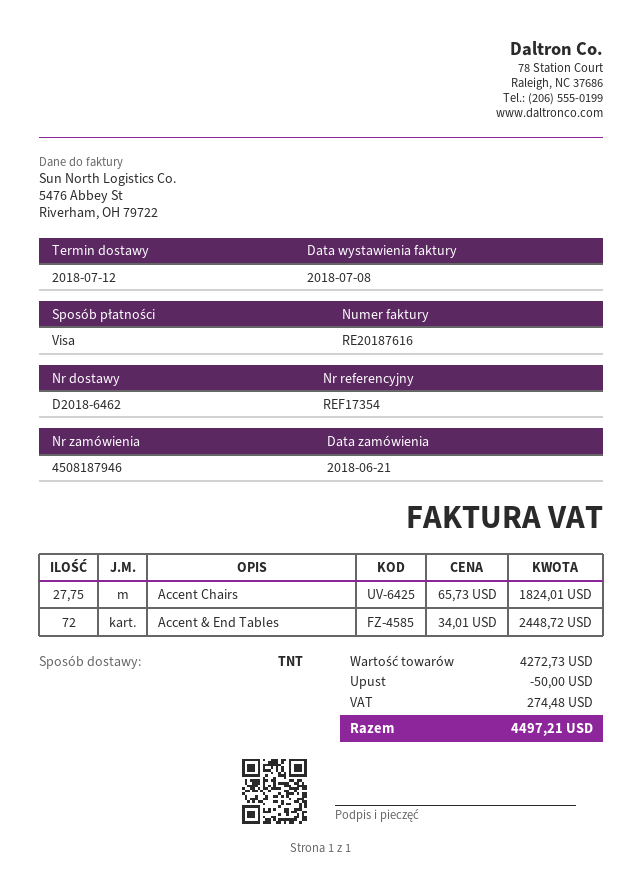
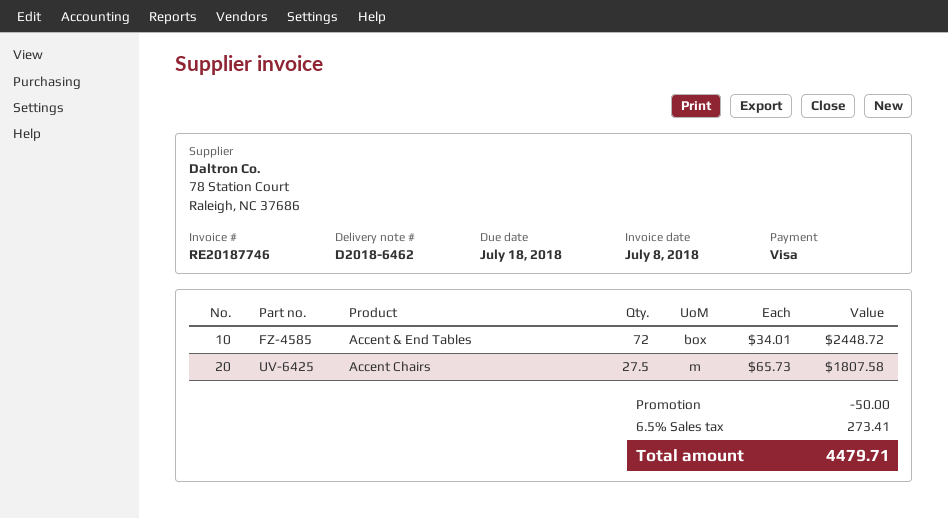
invoice number: RE20187616 -> RE20187746
Accent Chairs: 27.75 x 65.73 = 1824.01 -> 27.5 x 65.73 = 1807.58
tax: 274.48 -> 273.41
total: 4497.21 -> 4479.71

